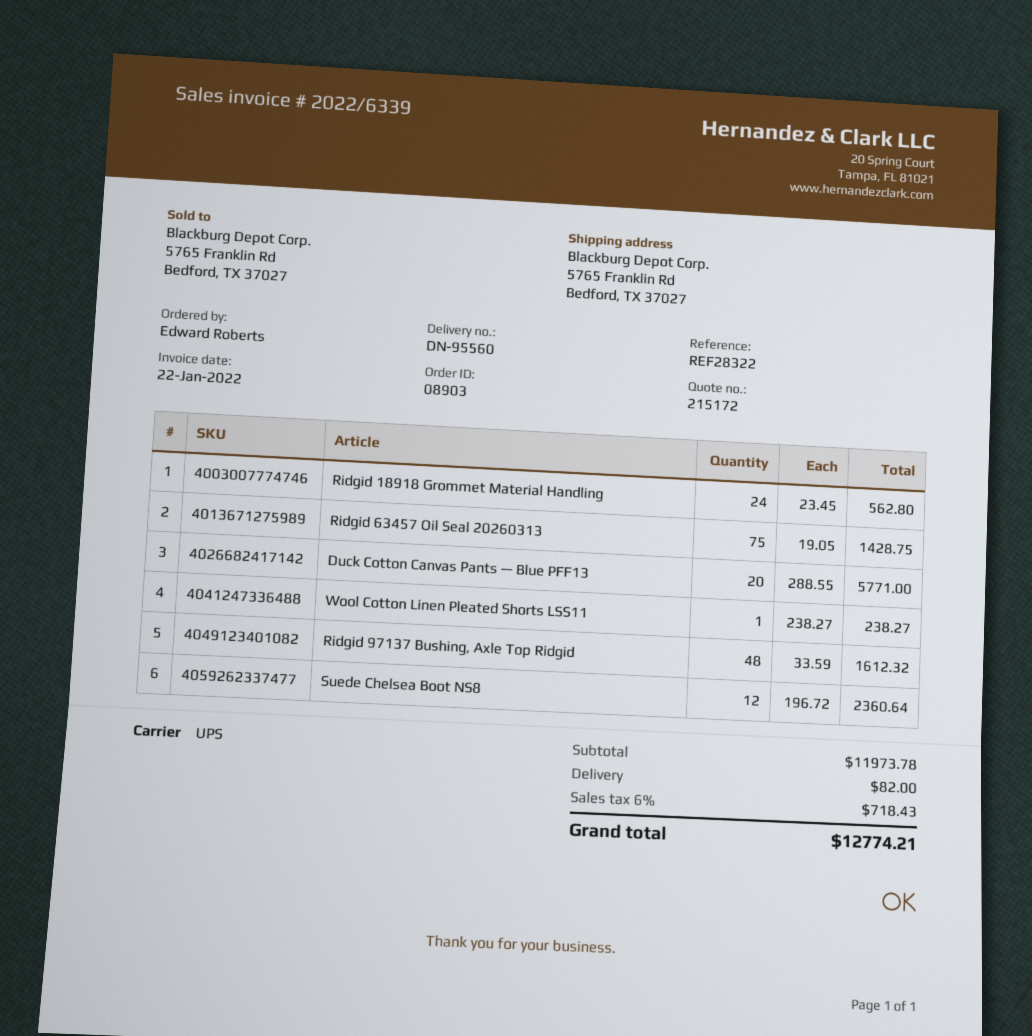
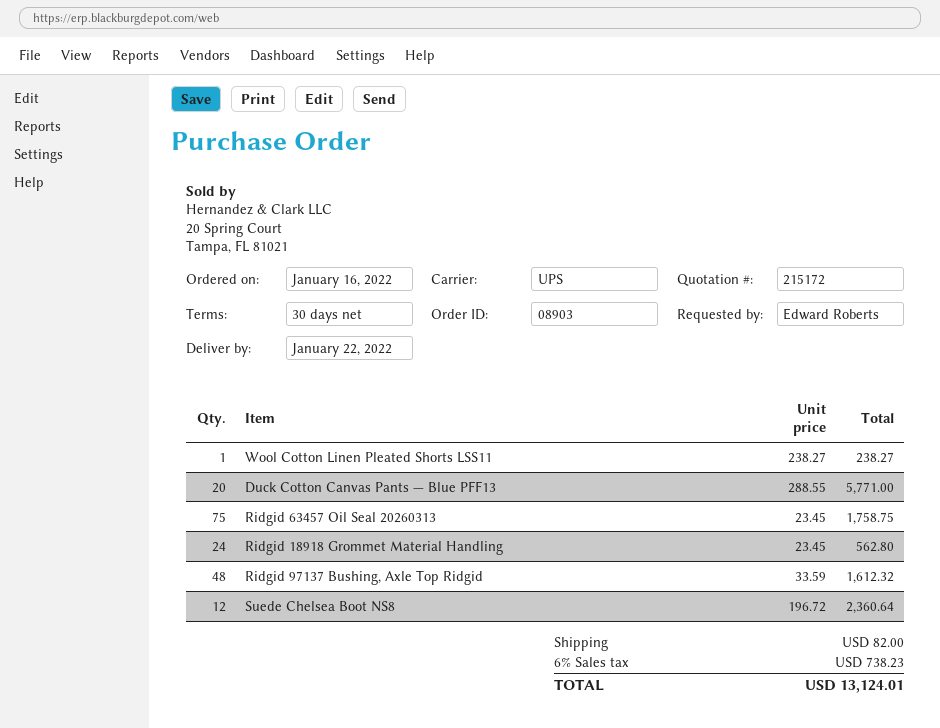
Ridgid 63457 Oil Seal 20260313: 75 x 19.05 = 1428.75 -> 75 x 23.45 = 1758.75
tax: 6% = 718.43 -> 6% = 738.23
total: 12774.21 -> 13124.01

